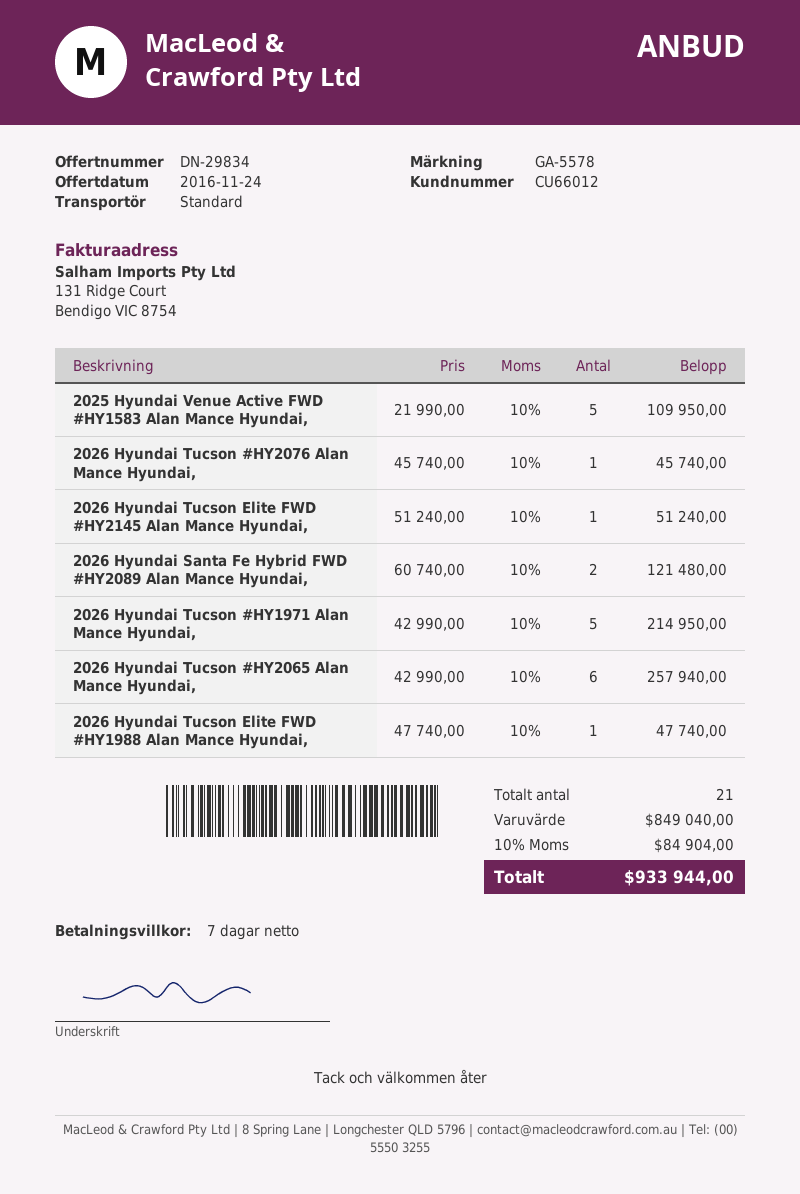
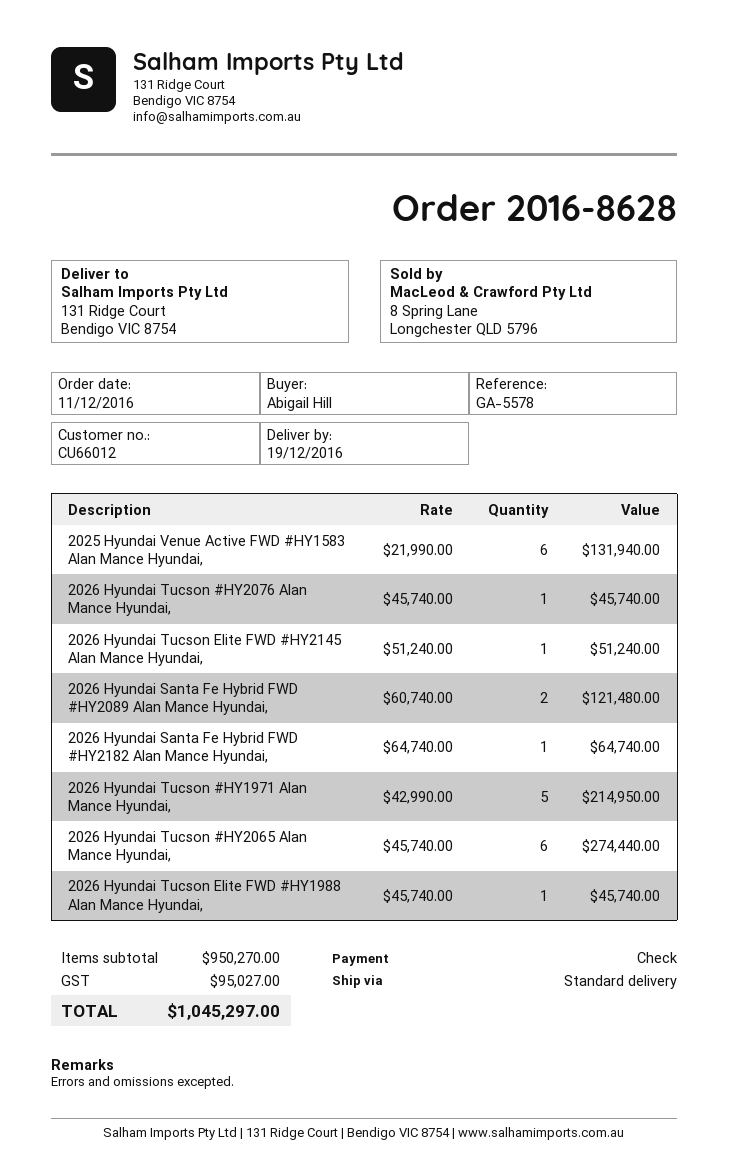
2025 Hyundai Venue Active FWD #HY1583 Alan Mance Hyundai,: 5 x 21990.00 = 109950.00 -> 6 x 21990.00 = 131940.00
2026 Hyundai Tucson #HY2065 Alan Mance Hyundai,: 6 x 42990.00 = 257940.00 -> 6 x 45740.00 = 274440.00
2026 Hyundai Tucson Elite FWD #HY1988 Alan Mance Hyundai,: 1 x 47740.00 = 47740.00 -> 1 x 45740.00 = 45740.00
2026 Hyundai Santa Fe Hybrid FWD #HY2182 Alan Mance Hyundai,: none -> 1 x 64740.00 = 64740.00
subtotal: 849040.00 -> 950270.00
tax: 84904.00 -> 95027.00
total: 933944.00 -> 1045297.00

